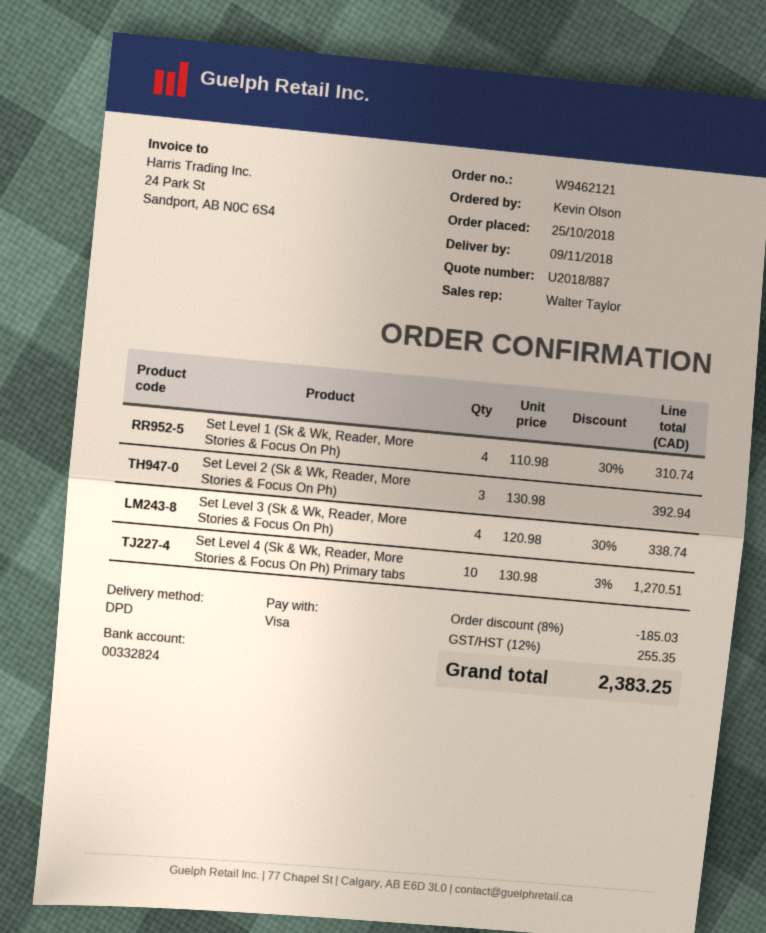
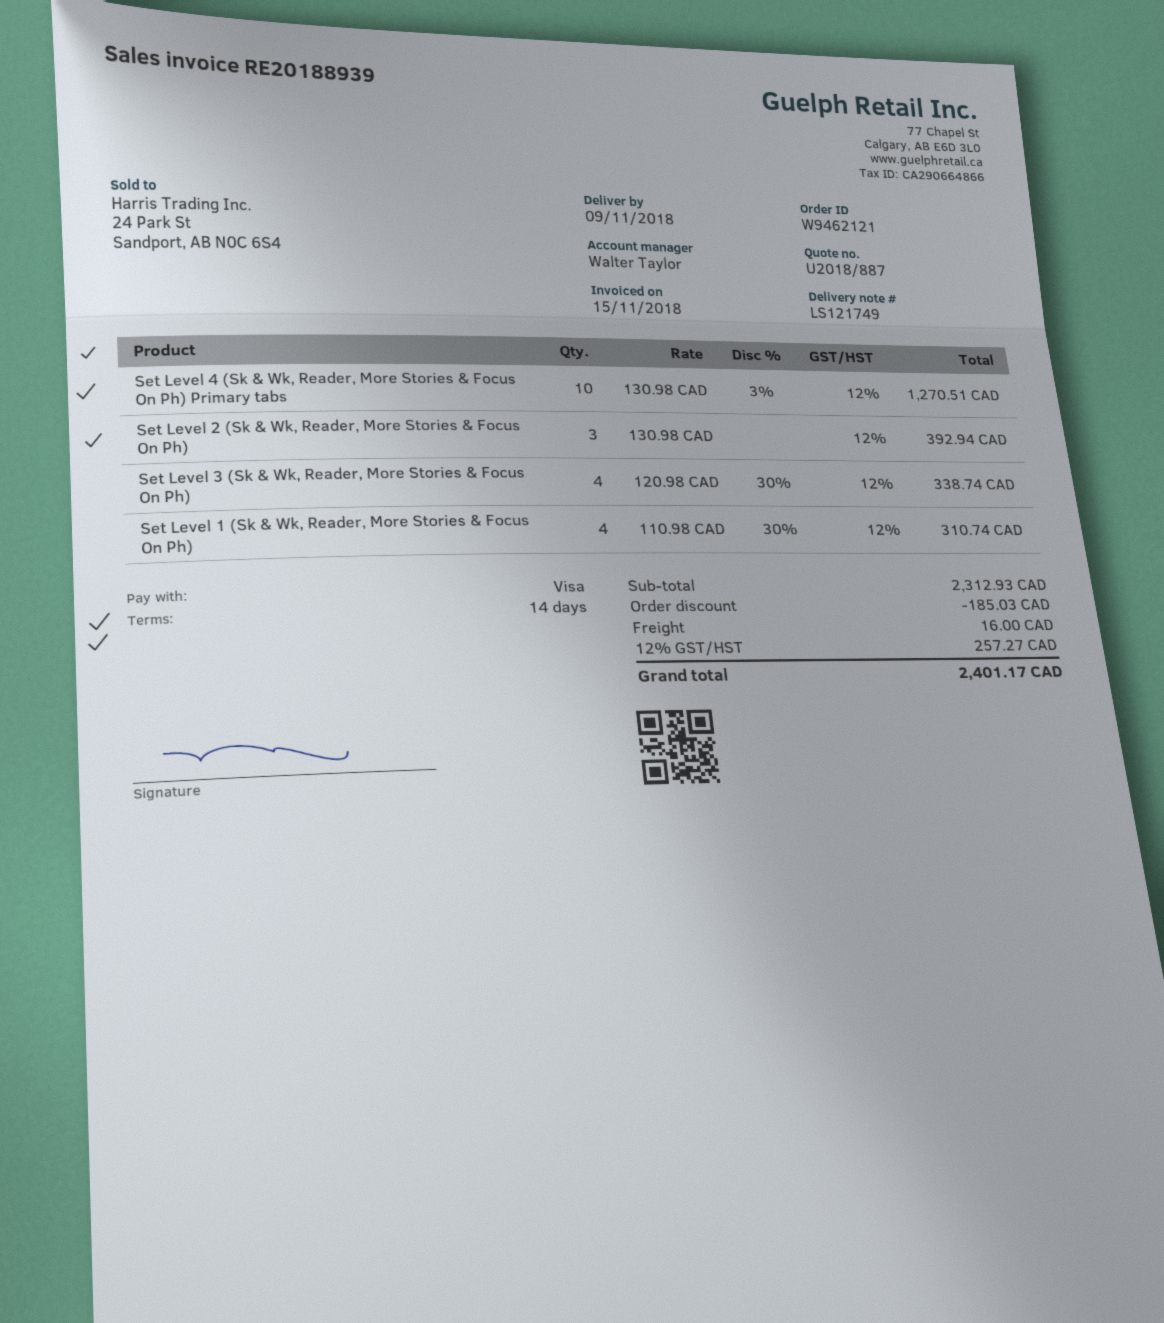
shipping: none -> 16.00
tax: 12% = 255.35 -> 12% = 257.27
total: 2383.25 -> 2401.17

